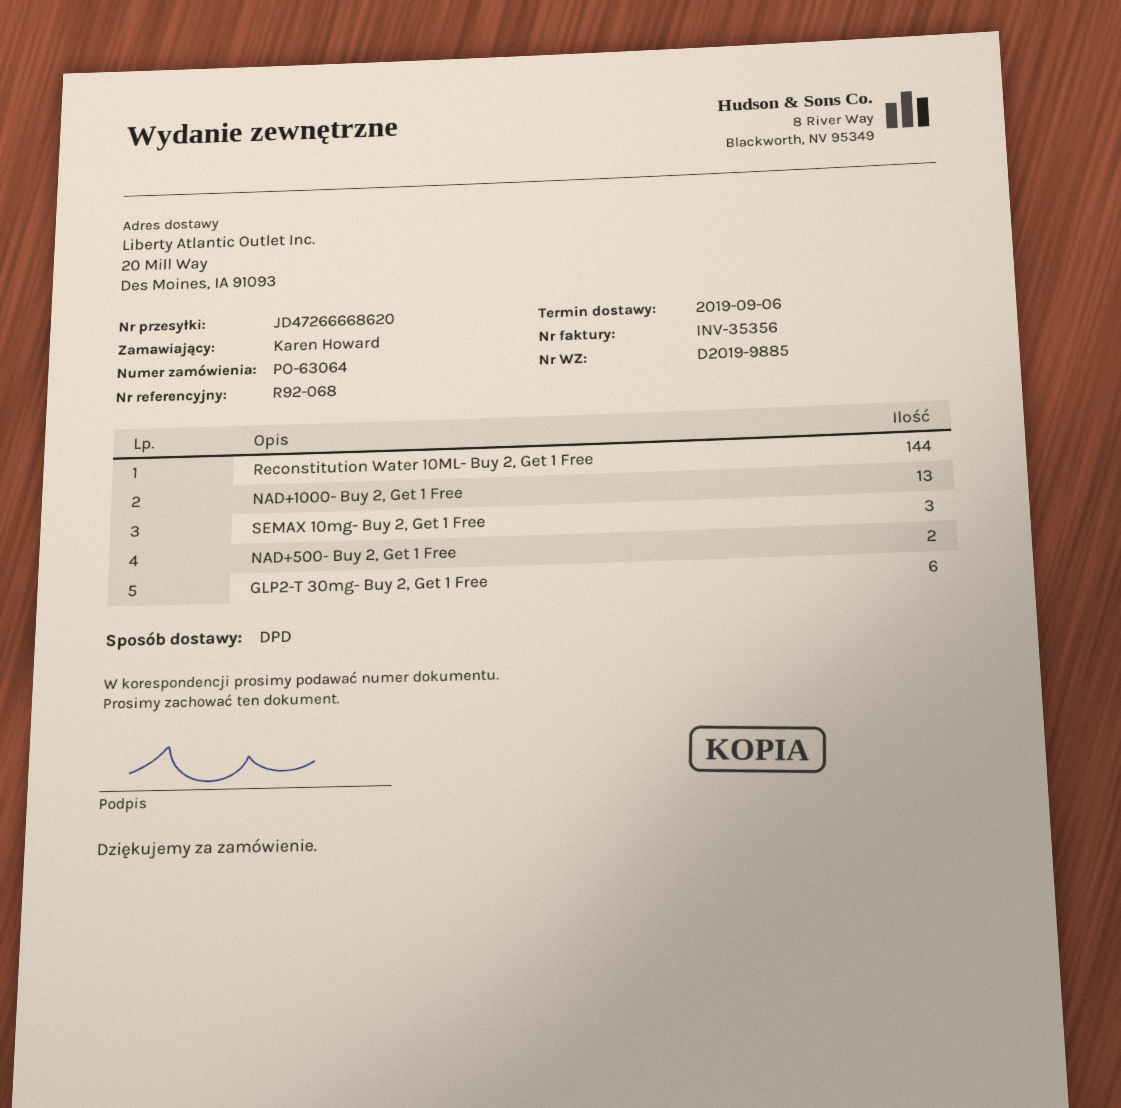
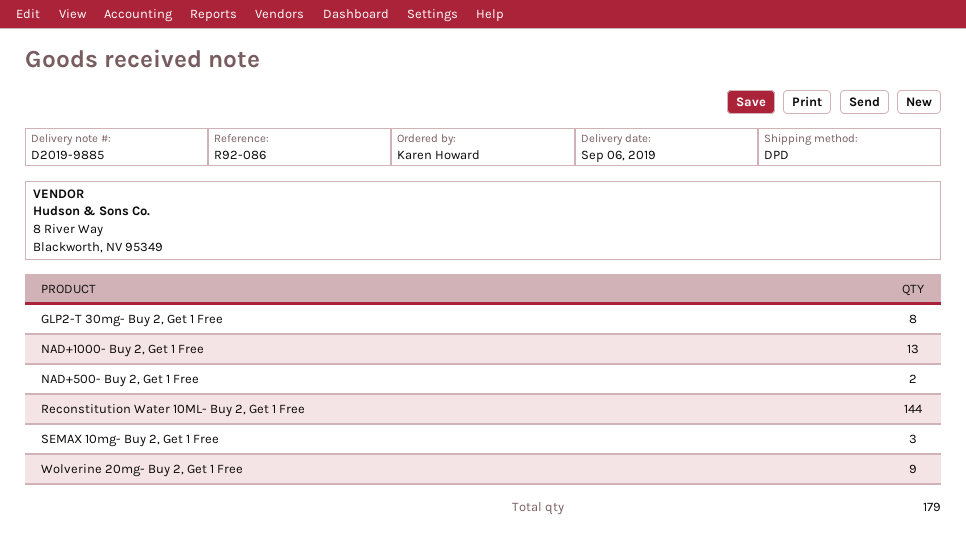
reference: R92-068 -> R92-086
GLP2-T 30mg- Buy 2, Get 1 Free: 6 -> 8
Wolverine 20mg- Buy 2, Get 1 Free: none -> 9

